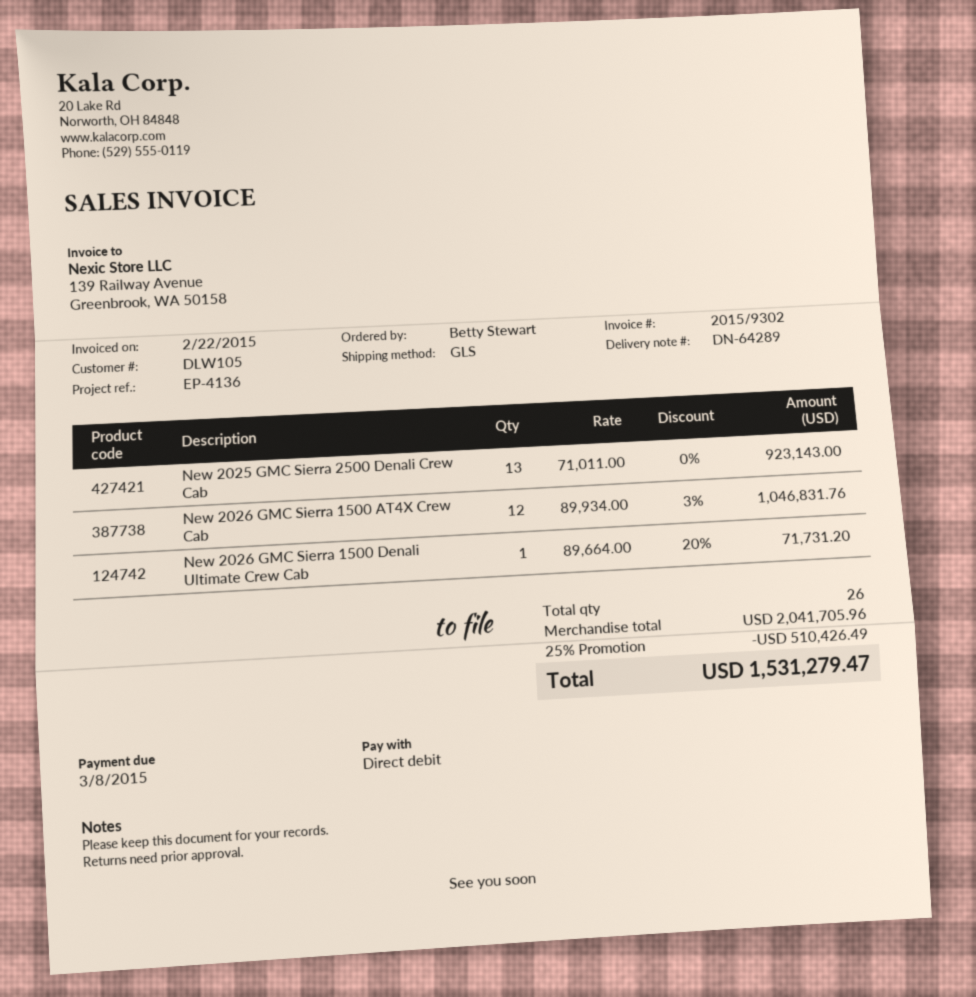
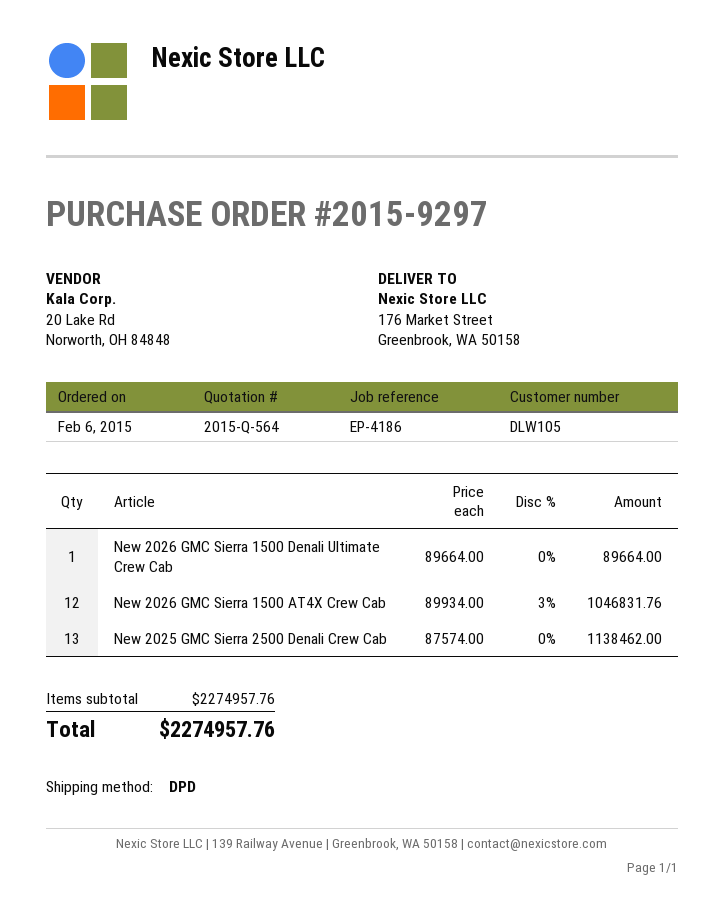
reference: EP-4136 -> EP-4186
shipping method: GLS -> DPD
New 2025 GMC Sierra 2500 Denali Crew Cab: 13 x 71011.00 = 923143.00 -> 13 x 87574.00 = 1138462.00
New 2026 GMC Sierra 1500 Denali Ultimate Crew Cab: 1 x 89664.00 - 20% = 71731.20 -> 1 x 89664.00 = 89664.00
subtotal: 2041705.96 -> 2274957.76
discount: 25% = 510426.49 -> none
total: 1531279.47 -> 2274957.76

